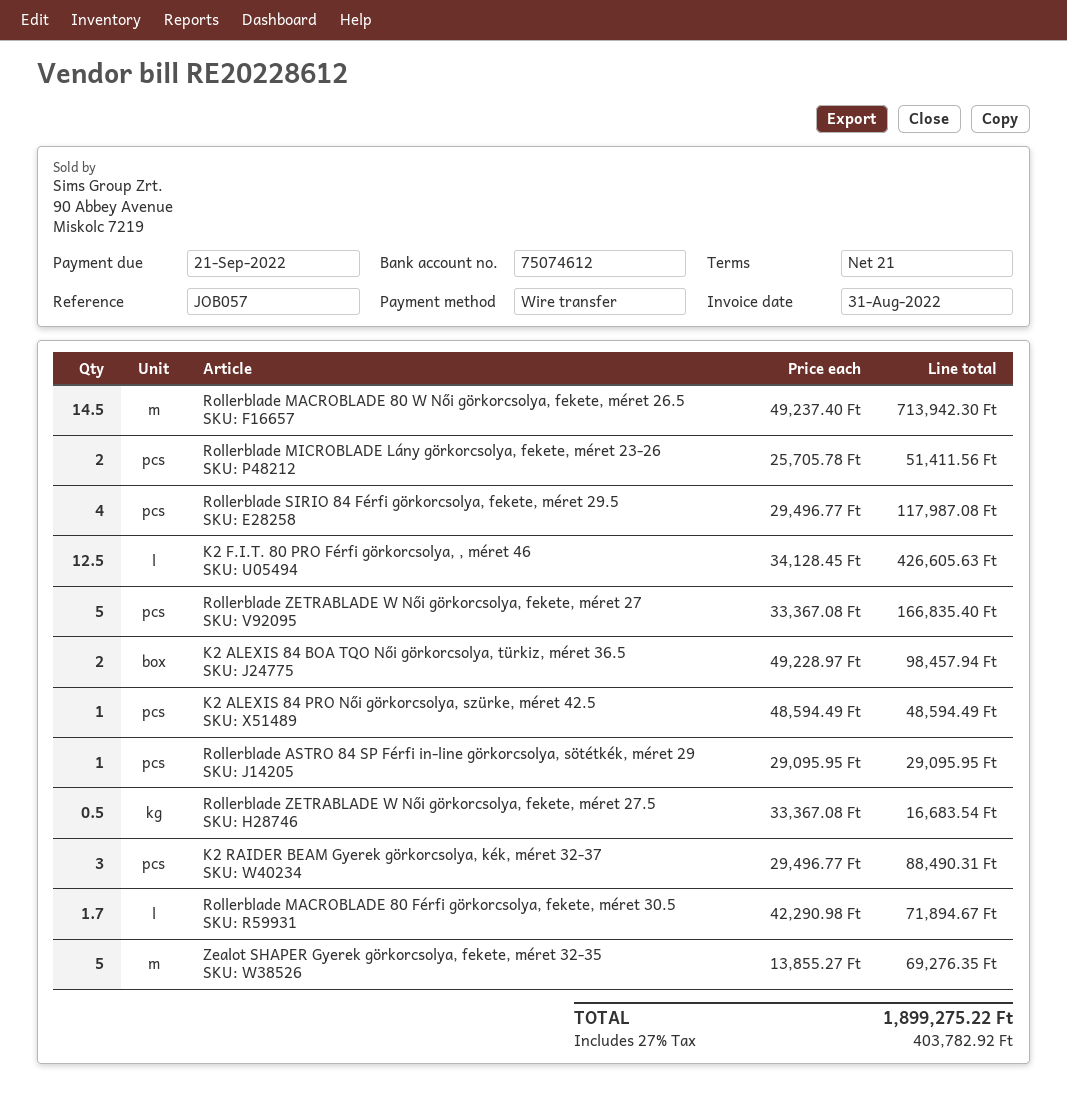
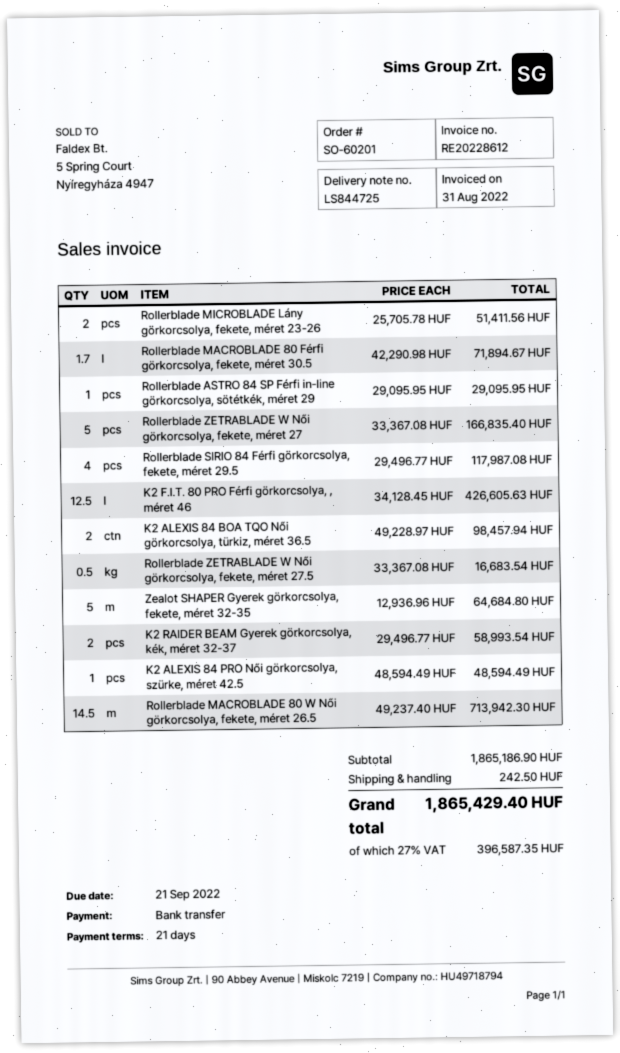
K2 RAIDER BEAM Gyerek görkorcsolya, kék, méret 32-37: 3 x 29496.77 = 88490.31 -> 2 x 29496.77 = 58993.54
Zealot SHAPER Gyerek görkorcsolya, fekete, méret 32-35: 5 x 13855.27 = 69276.35 -> 5 x 12936.96 = 64684.80
shipping: none -> 242.50
tax: 27% = 403782.92 -> 27% = 396587.35
total: 1899275.22 -> 1865429.40

